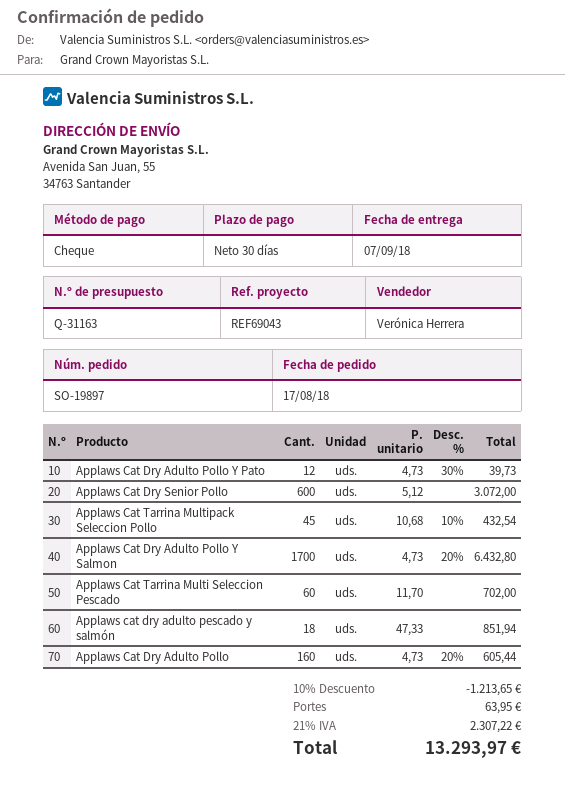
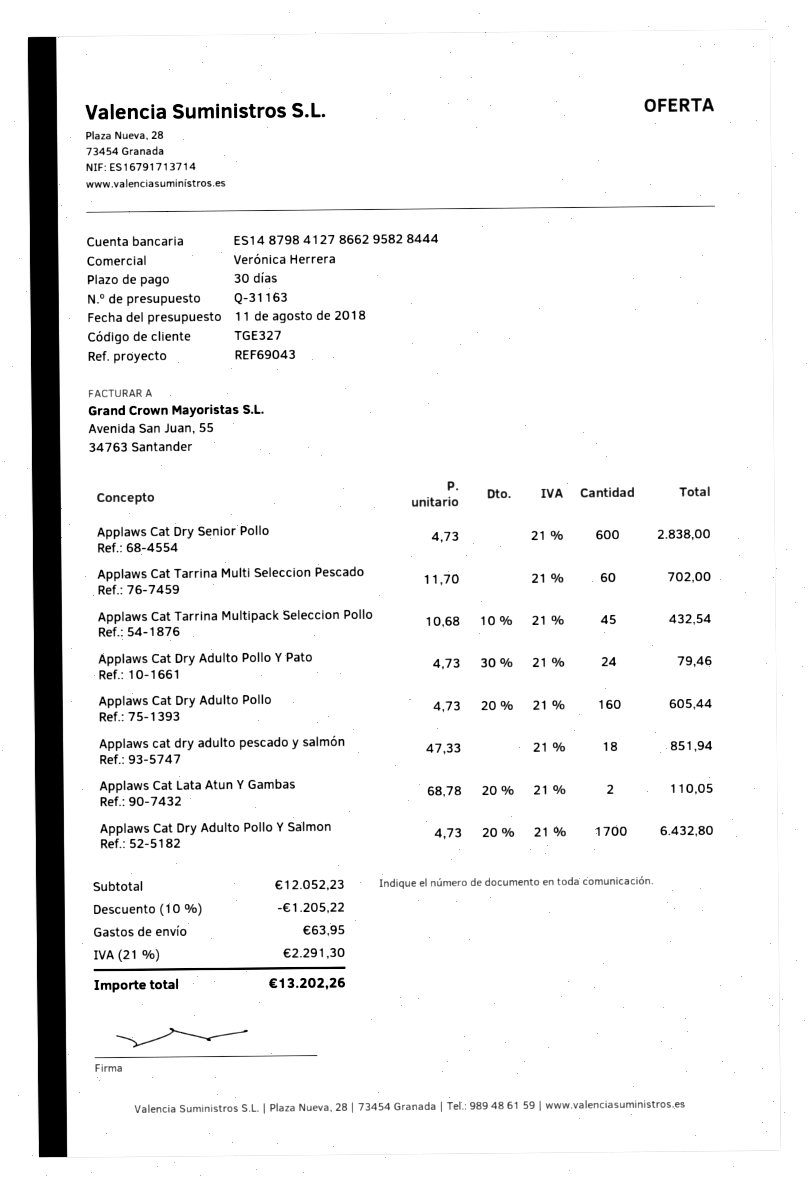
Applaws Cat Dry Adulto Pollo Y Pato: 12 x 4.73 - 30% = 39.73 -> 24 x 4.73 - 30% = 79.46
Applaws Cat Dry Senior Pollo: 600 x 5.12 = 3072.00 -> 600 x 4.73 = 2838.00
Applaws Cat Lata Atun Y Gambas: none -> 2 x 68.78 - 20% = 110.05
discount: 10% = 1213.65 -> 10% = 1205.22
tax: 21% = 2307.22 -> 21% = 2291.30
total: 13293.97 -> 13202.26

